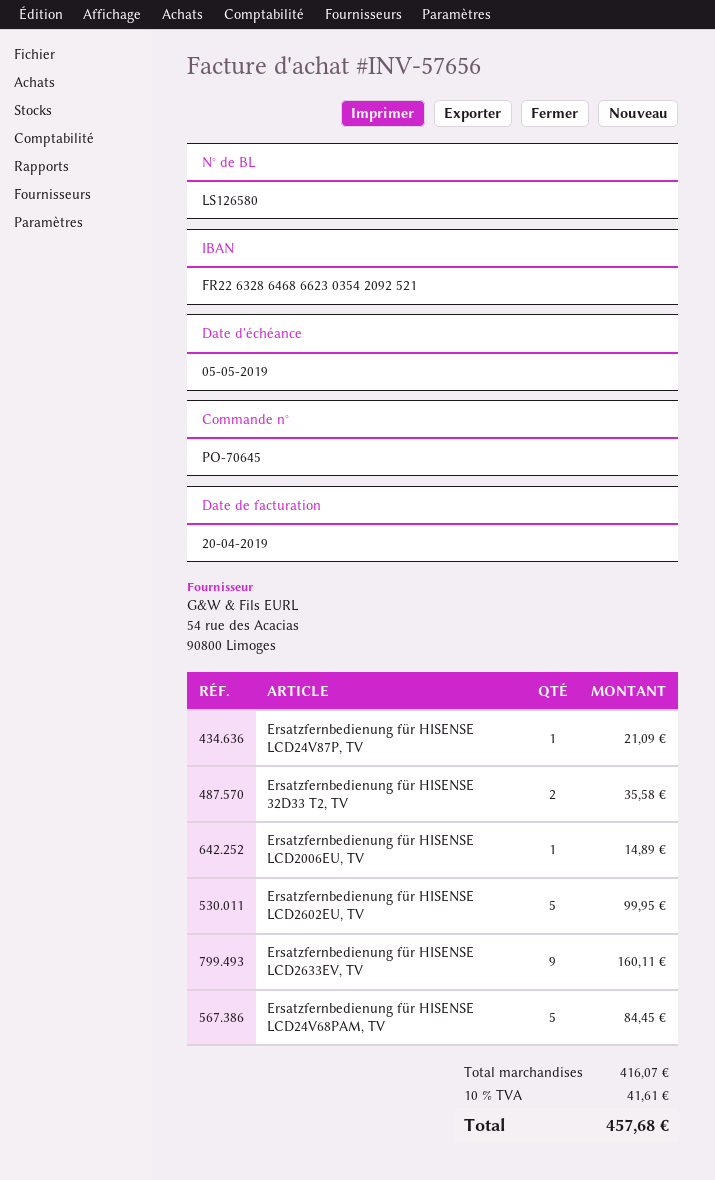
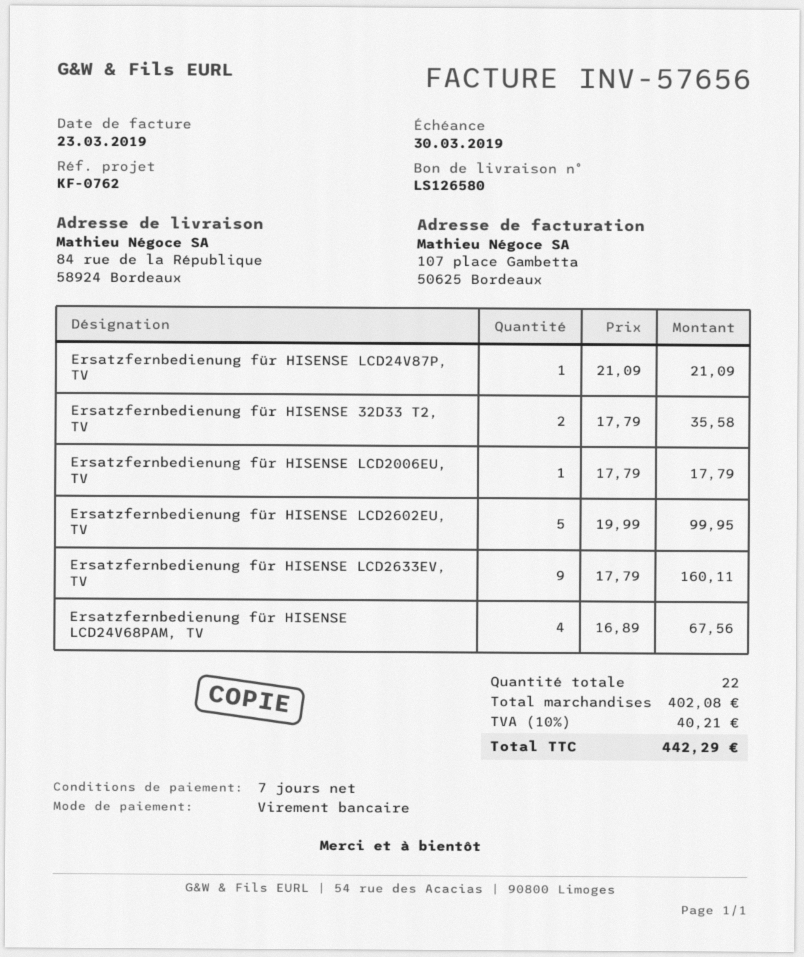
invoice date: 2019-04-20 -> 2019-03-23
due date: 2019-05-05 -> 2019-03-30
Ersatzfernbedienung für HISENSE LCD2006EU, TV: 1 for 14.89 -> 1 for 17.79
Ersatzfernbedienung für HISENSE LCD24V68PAM, TV: 5 for 84.45 -> 4 for 67.56
subtotal: 416.07 -> 402.08
tax: 10% = 41.61 -> 10% = 40.21
total: 457.68 -> 442.29

